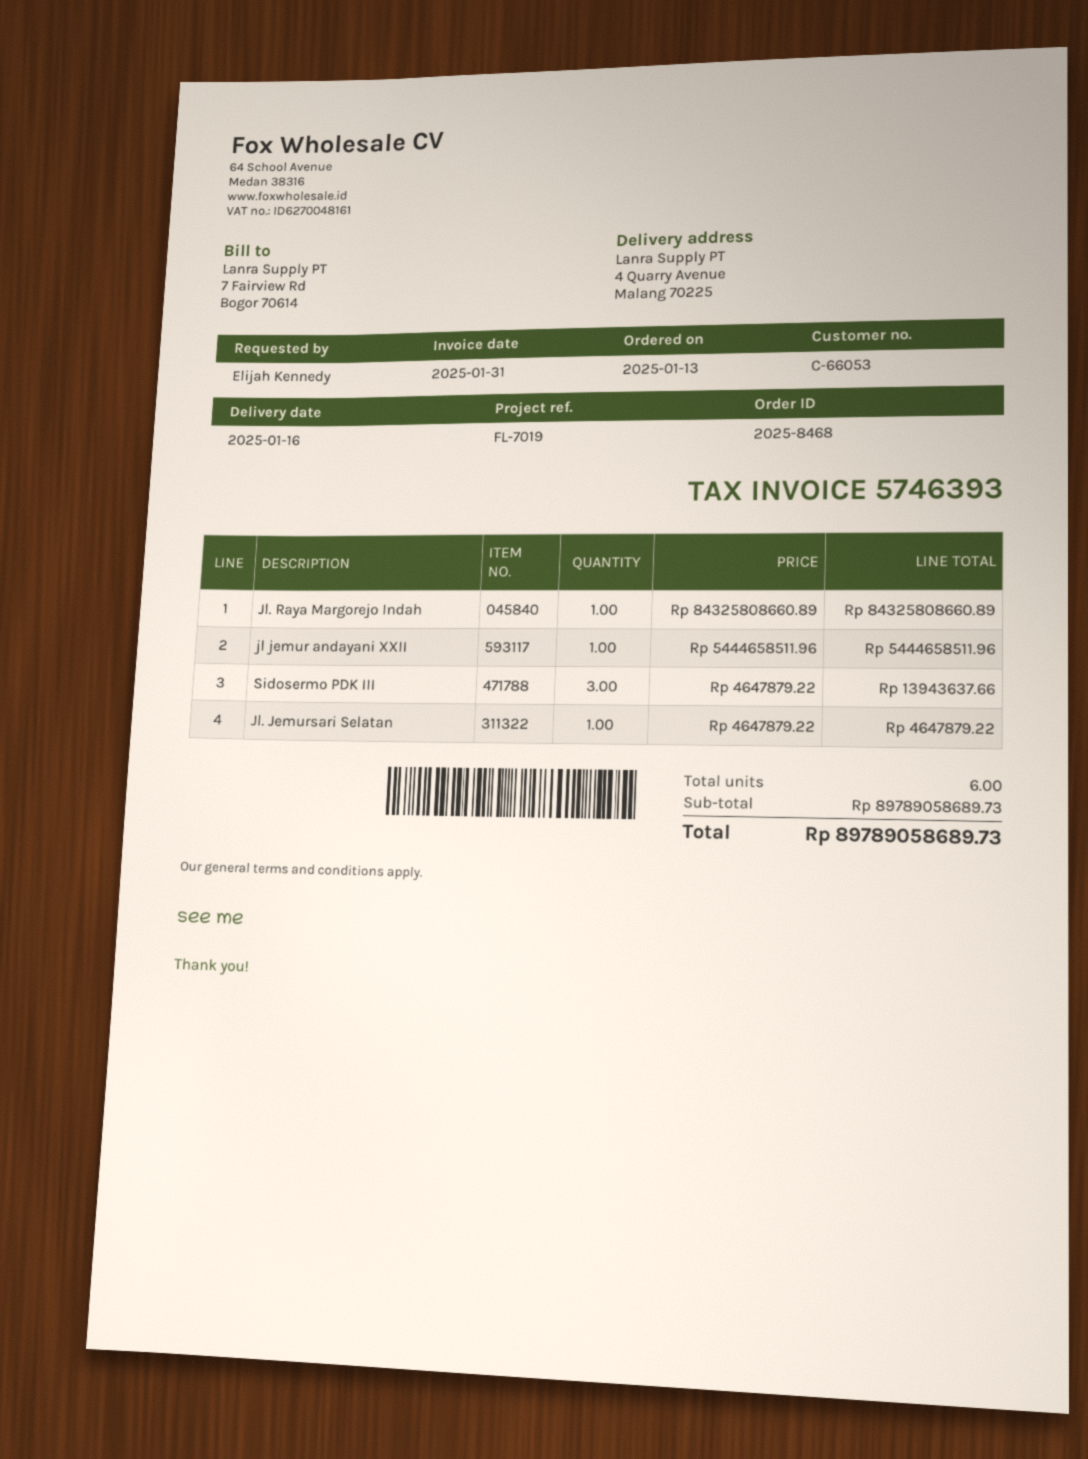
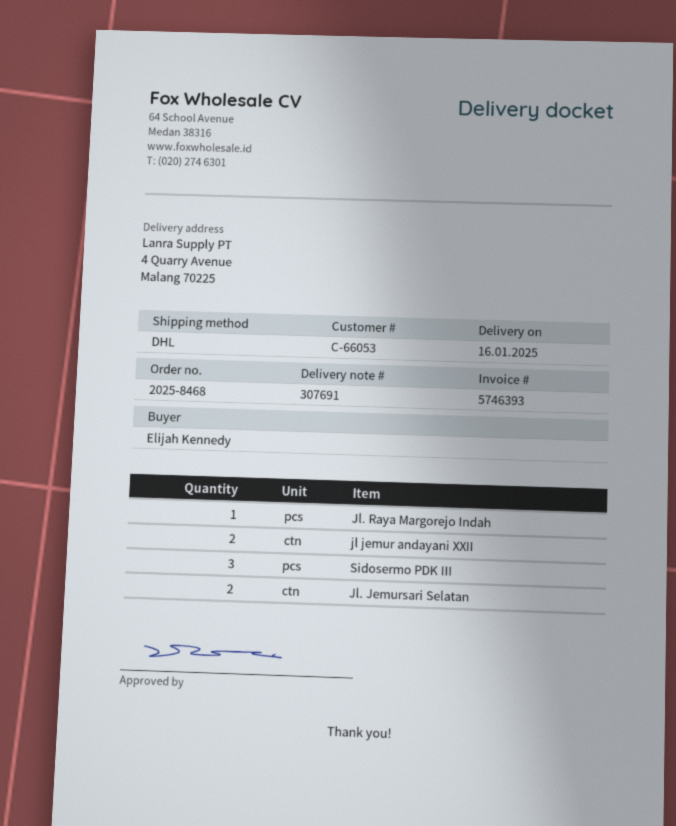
jl jemur andayani XXII: 1 -> 2
Jl. Jemursari Selatan: 1 -> 2

